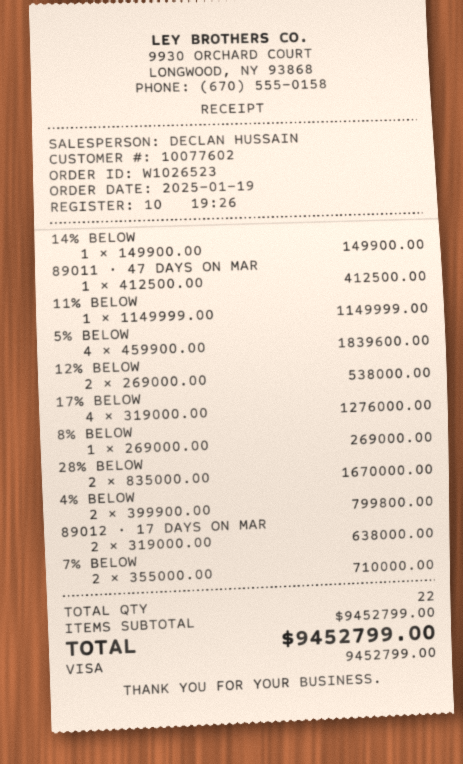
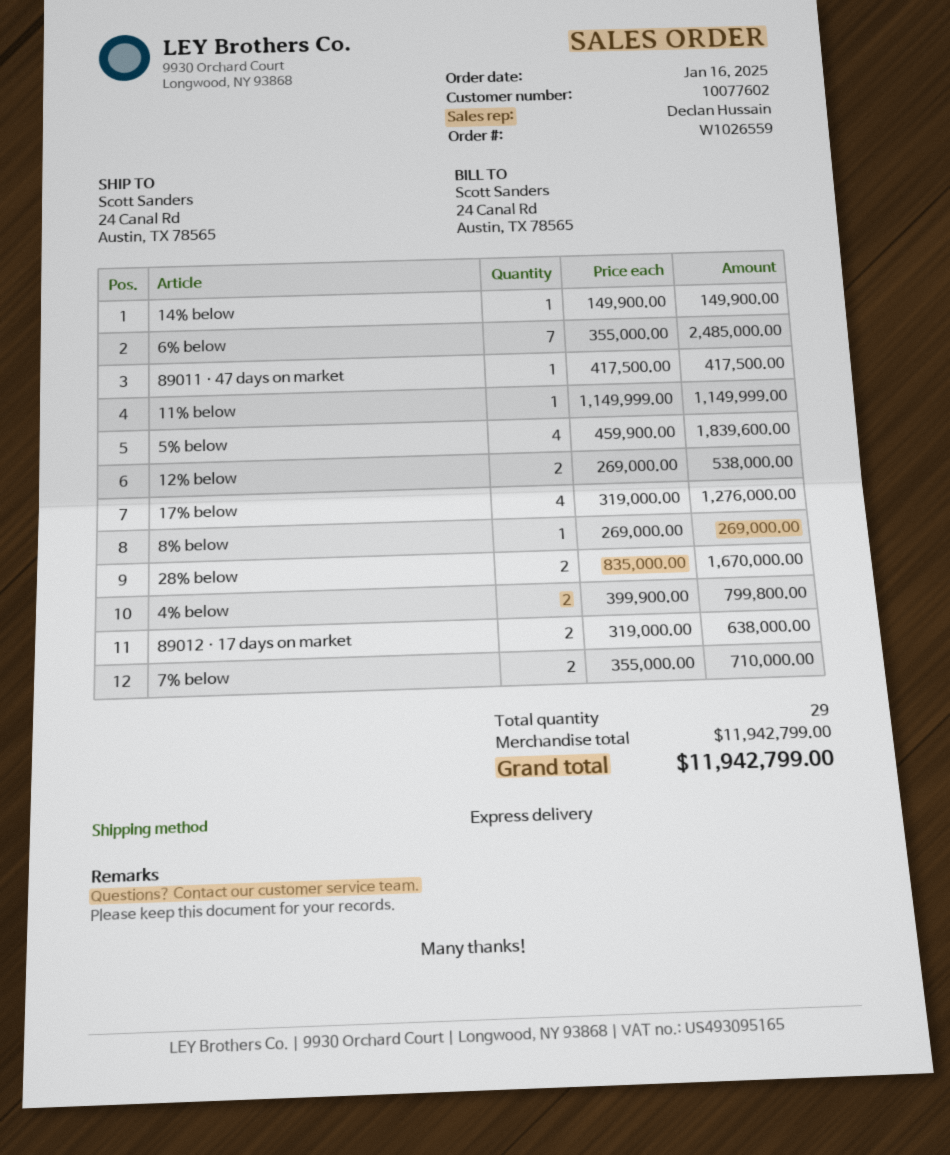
order number: W1026523 -> W1026559
order date: 2025-01-19 -> 2025-01-16
89011 · 47 DAYS ON MAR: 1 x 412500.00 = 412500.00 -> 1 x 417500.00 = 417500.00
6% below: none -> 7 x 355000.00 = 2485000.00
total quantity: 22 -> 29
subtotal: 9452799.00 -> 11942799.00
total: 9452799.00 -> 11942799.00

